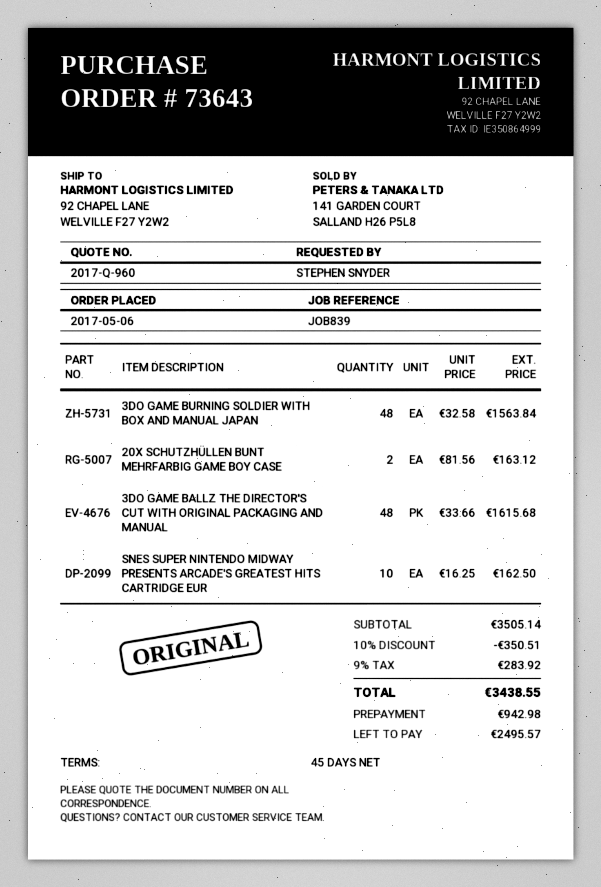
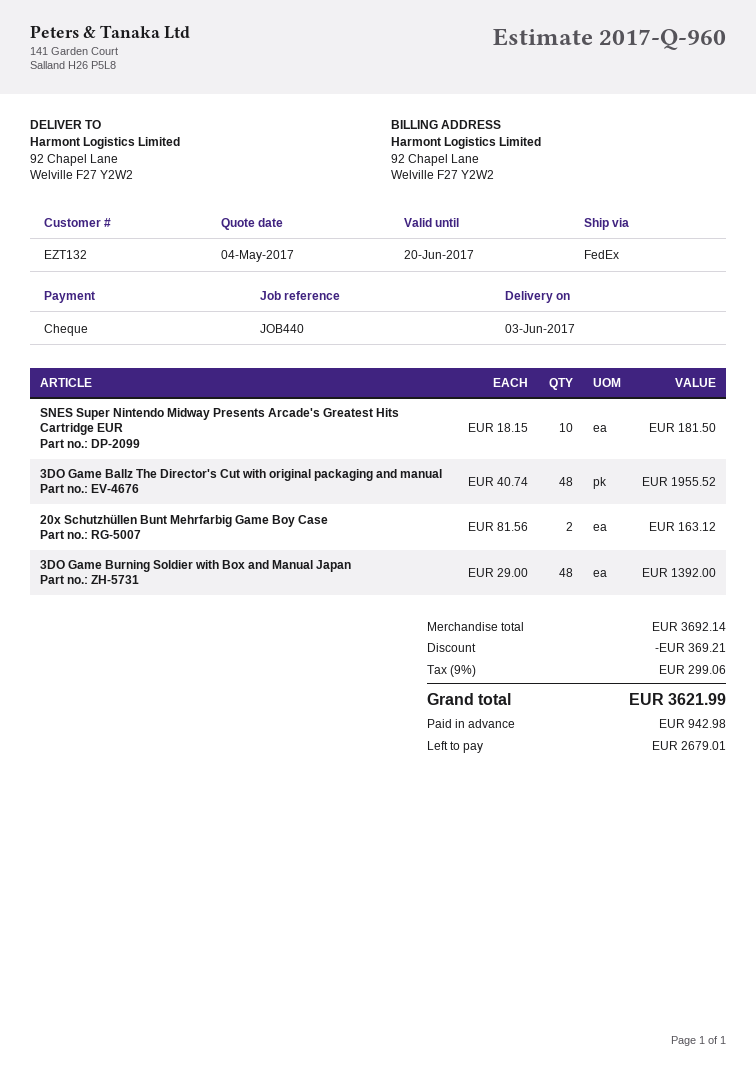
reference: JOB839 -> JOB440
3DO GAME BURNING SOLDIER WITH BOX AND MANUAL JAPAN: 48 x 32.58 = 1563.84 -> 48 x 29.00 = 1392.00
3DO GAME BALLZ THE DIRECTOR'S CUT WITH ORIGINAL PACKAGING AND MANUAL: 48 x 33.66 = 1615.68 -> 48 x 40.74 = 1955.52
SNES SUPER NINTENDO MIDWAY PRESENTS ARCADE'S GREATEST HITS CARTRIDGE EUR: 10 x 16.25 = 162.50 -> 10 x 18.15 = 181.50
subtotal: 3505.14 -> 3692.14
discount: 350.51 -> 369.21
tax: 9% = 283.92 -> 9% = 299.06
total: 3438.55 -> 3621.99
balance: 2495.57 -> 2679.01

